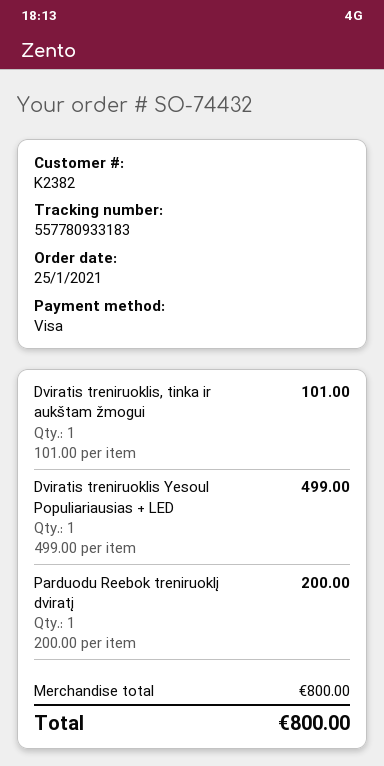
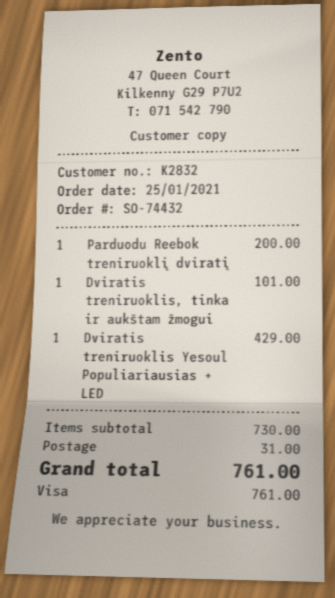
customer number: K2382 -> K2832
Dviratis treniruoklis Yesoul Populiariausias + LED: 1 x 499.00 = 499.00 -> 1 x 429.00 = 429.00
subtotal: 800.00 -> 730.00
shipping: none -> 31.00
total: 800.00 -> 761.00

